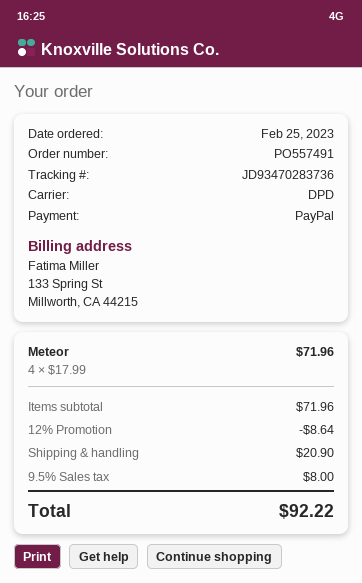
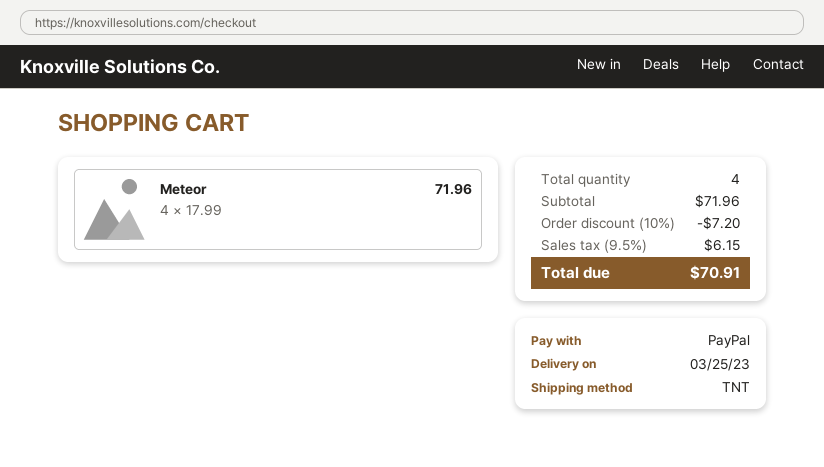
shipping method: DPD -> TNT
discount: 12% = 8.64 -> 10% = 7.20
shipping: 20.90 -> none
tax: 9.5% = 8.00 -> 9.5% = 6.15
total: 92.22 -> 70.91

